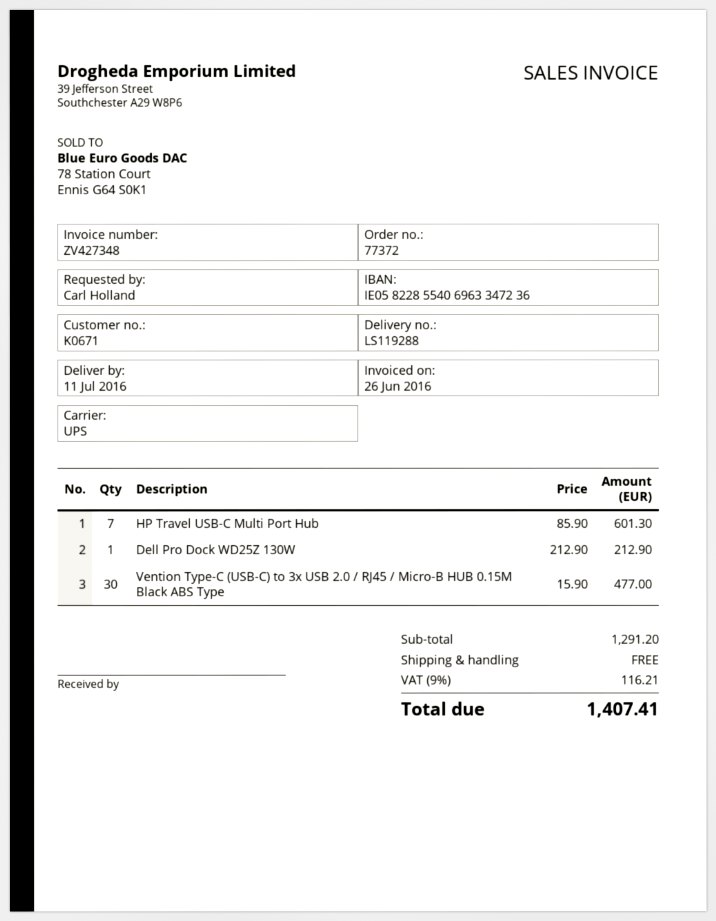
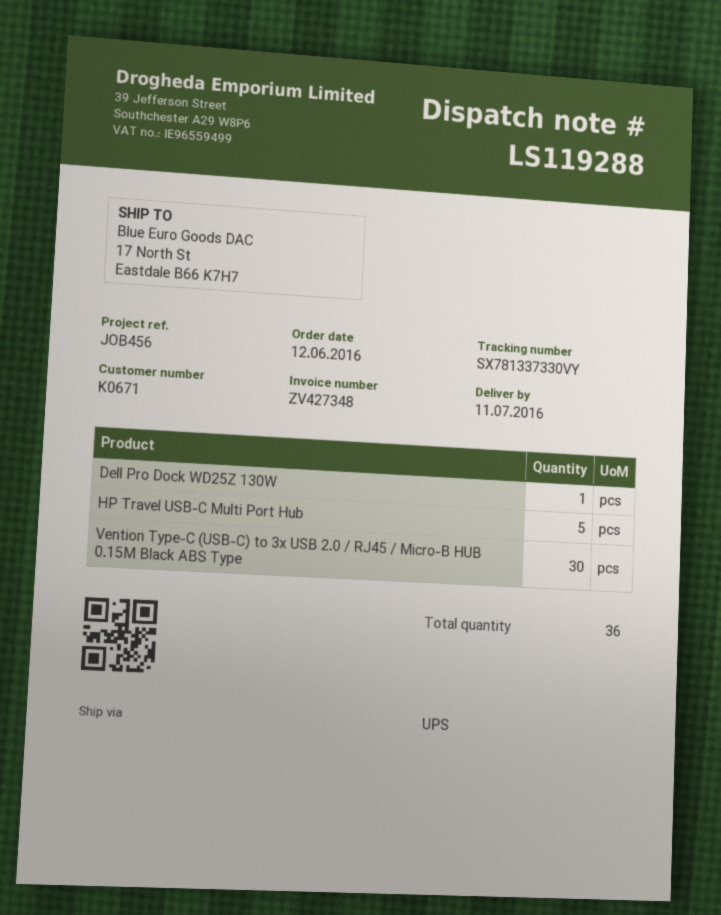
HP Travel USB-C Multi Port Hub: 7 -> 5

